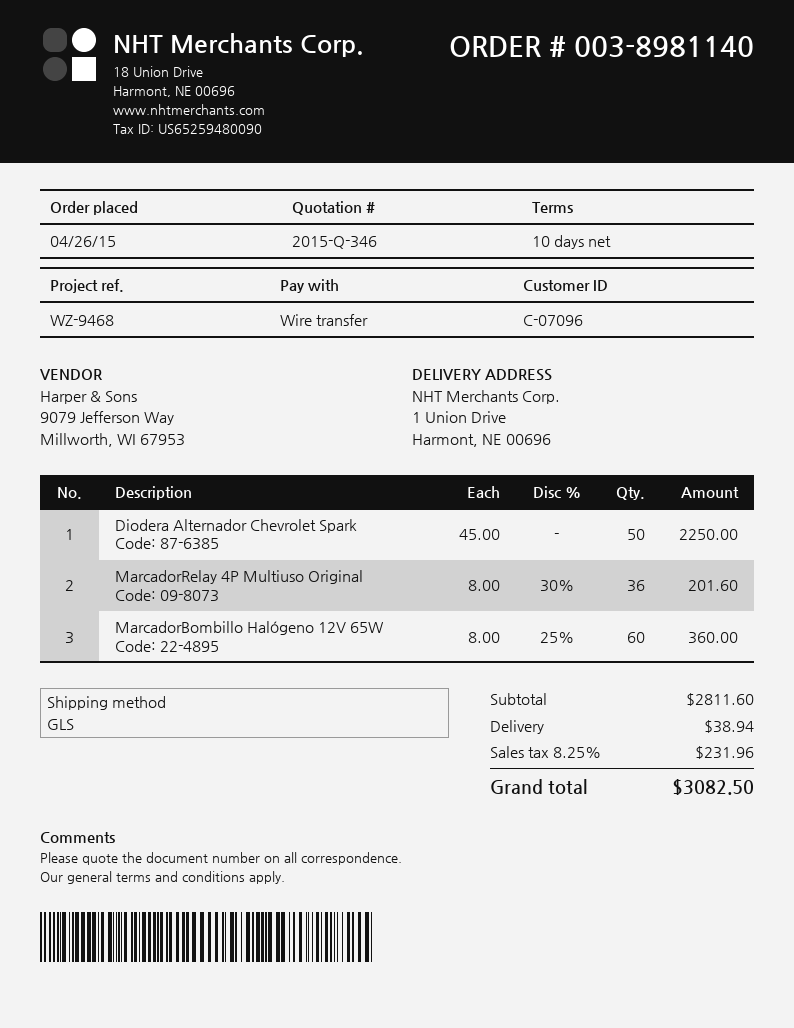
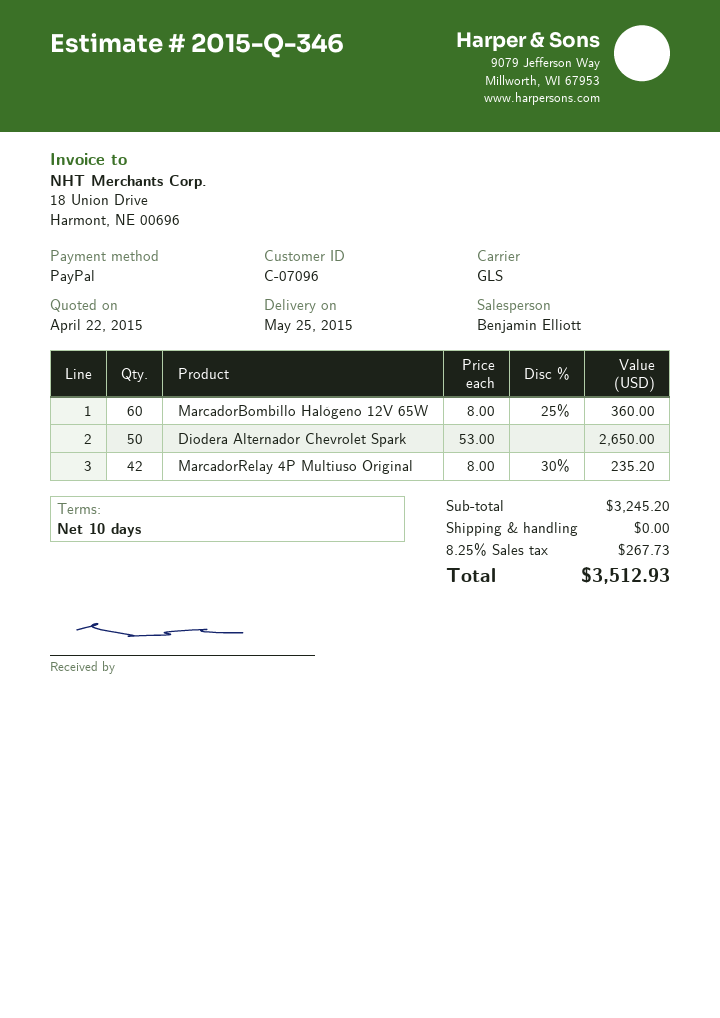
payment method: bank transfer -> PayPal
Diodera Alternador Chevrolet Spark: 50 x 45.00 = 2250.00 -> 50 x 53.00 = 2650.00
MarcadorRelay 4P Multiuso Original: 36 x 8.00 - 30% = 201.60 -> 42 x 8.00 - 30% = 235.20
subtotal: 2811.60 -> 3245.20
shipping: 38.94 -> 0.00
tax: 8.25% = 231.96 -> 8.25% = 267.73
total: 3082.50 -> 3512.93

